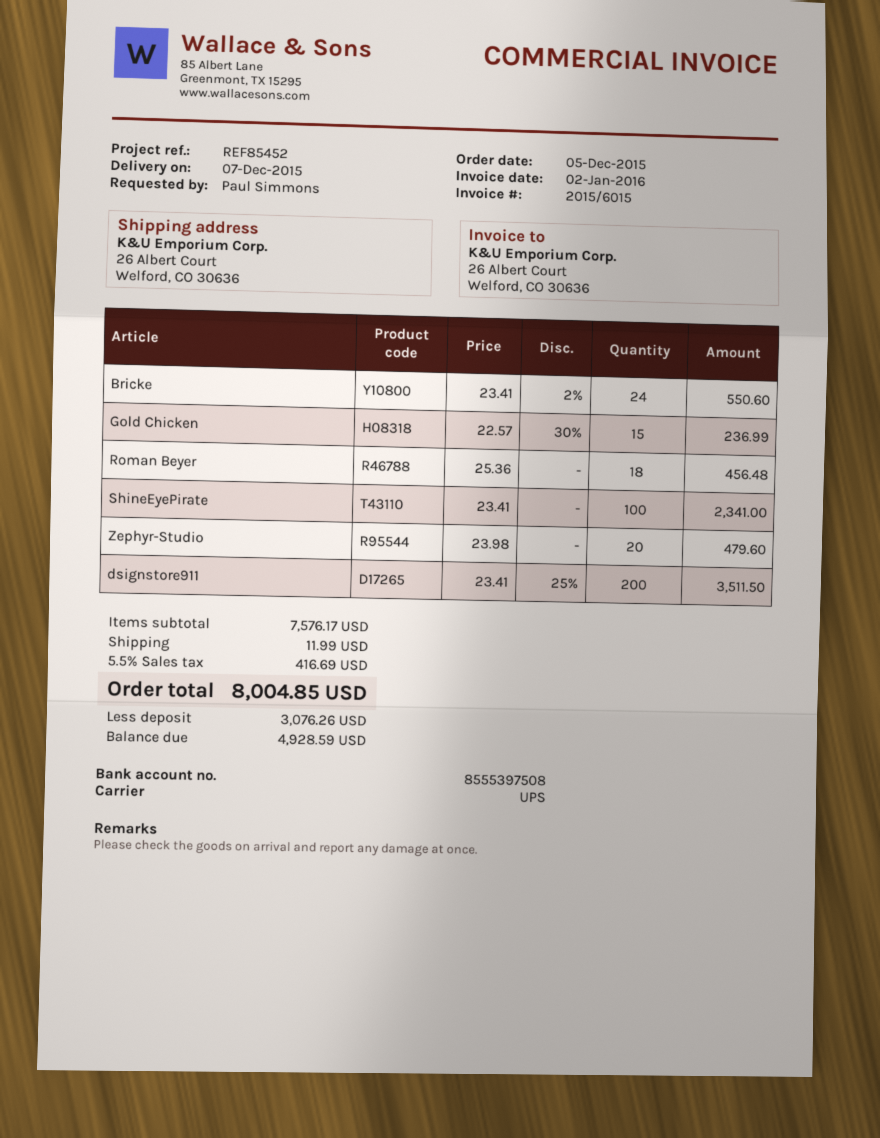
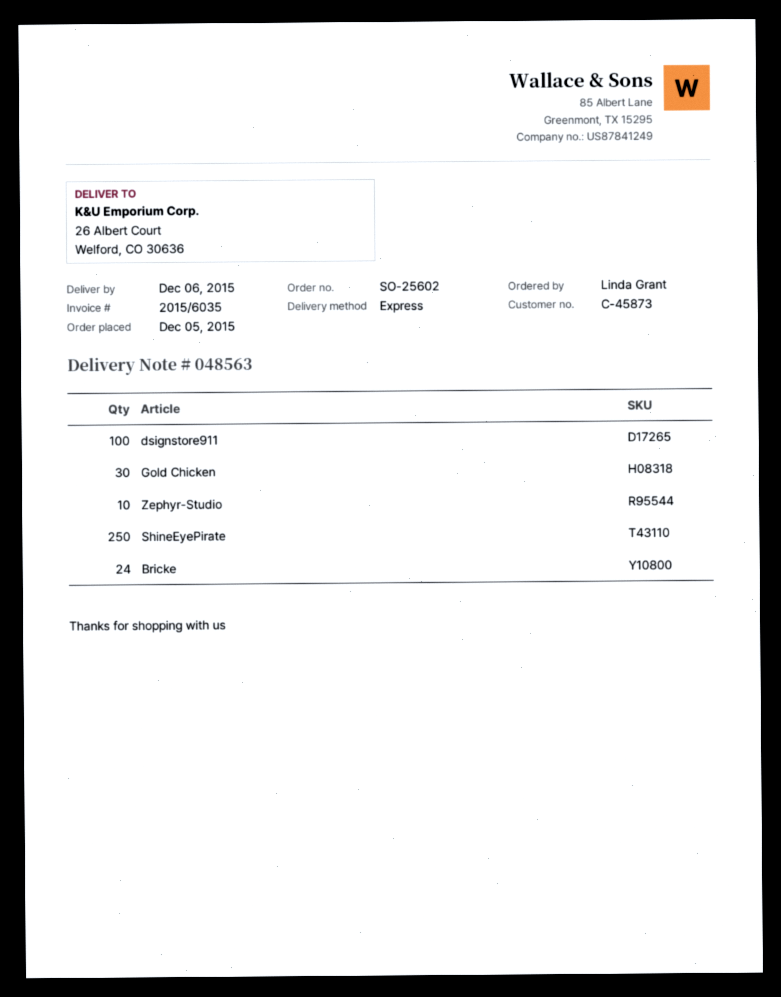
delivery date: 2015-12-07 -> 2015-12-06
invoice number: 2015/6015 -> 2015/6035
ordered by: Paul Simmons -> Linda Grant
shipping method: UPS -> express
Gold Chicken: 15 -> 30
Roman Beyer: 18 -> none
ShineEyePirate: 100 -> 250
Zephyr-Studio: 20 -> 10
dsignstore911: 200 -> 100

